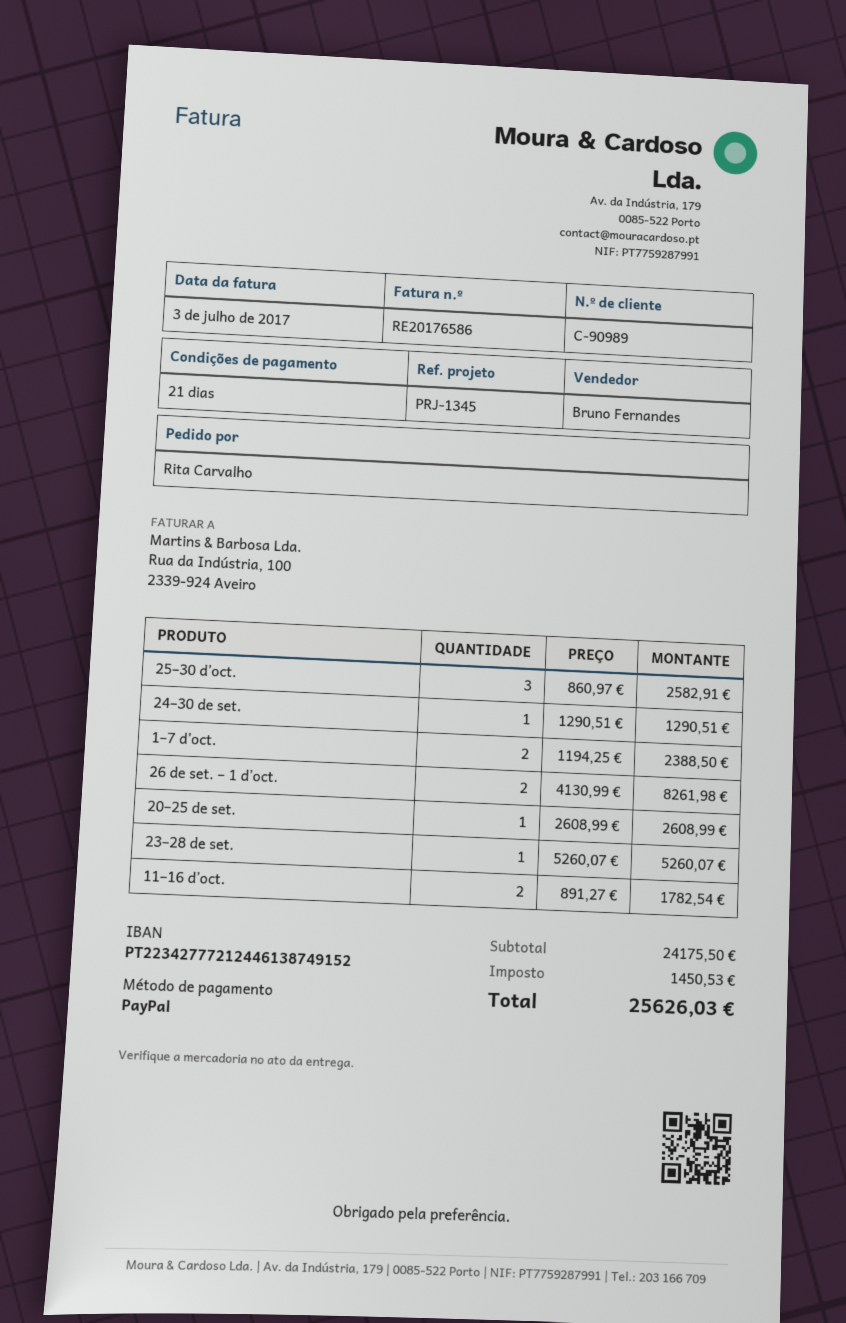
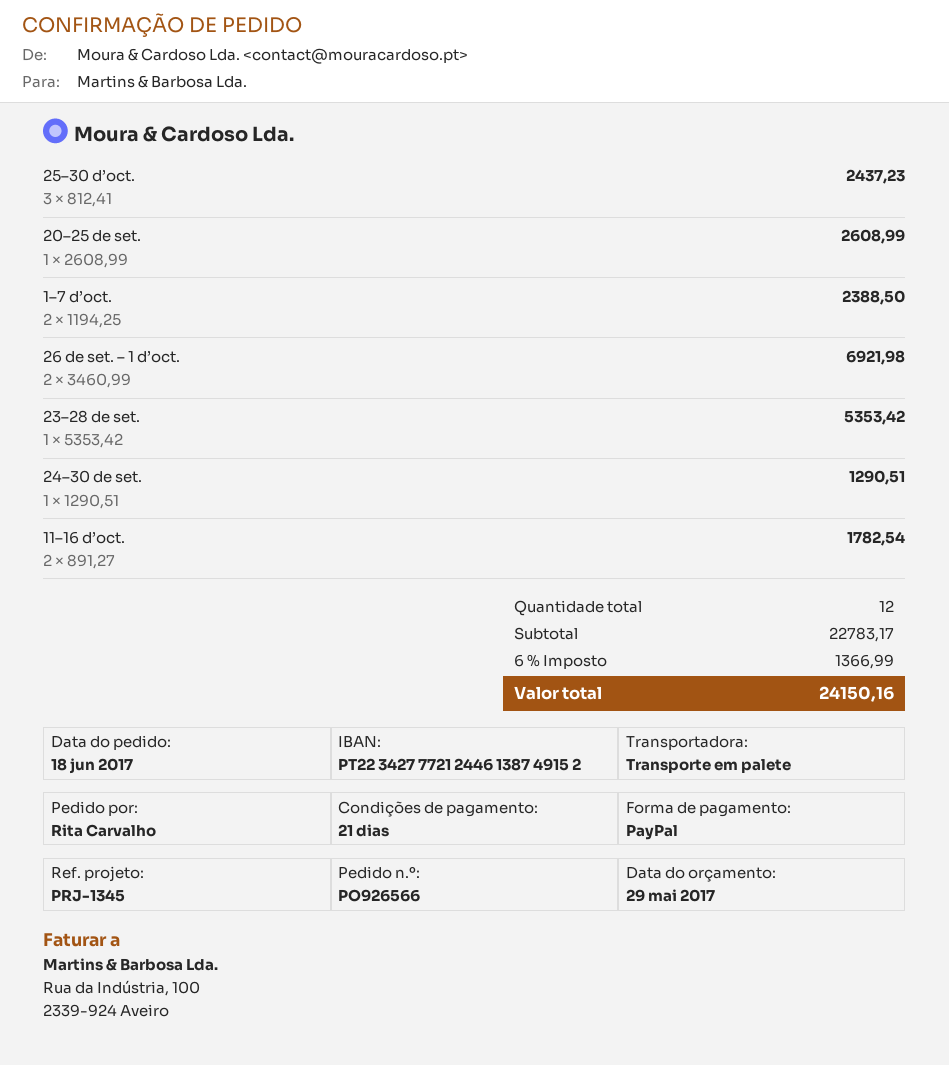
25–30 d’oct.: 3 x 860.97 = 2582.91 -> 3 x 812.41 = 2437.23
26 de set. – 1 d’oct.: 2 x 4130.99 = 8261.98 -> 2 x 3460.99 = 6921.98
23–28 de set.: 1 x 5260.07 = 5260.07 -> 1 x 5353.42 = 5353.42
subtotal: 24175.50 -> 22783.17
tax: 1450.53 -> 1366.99
total: 25626.03 -> 24150.16

